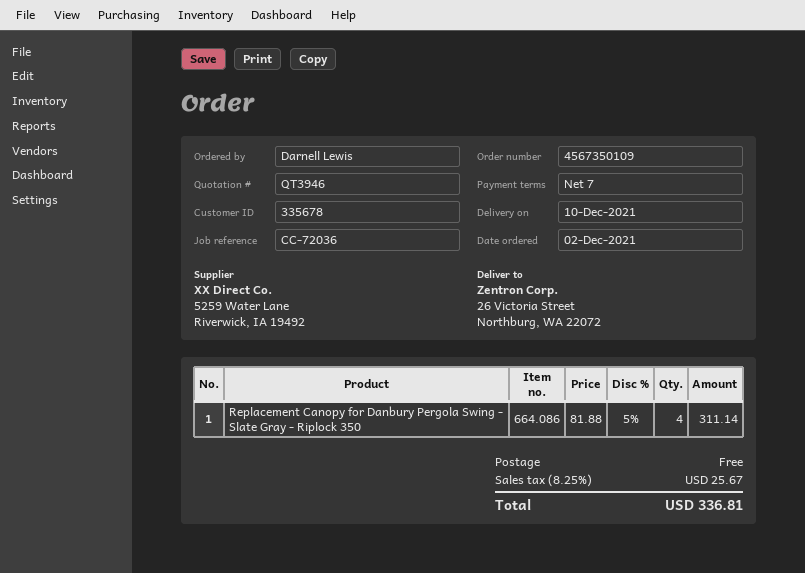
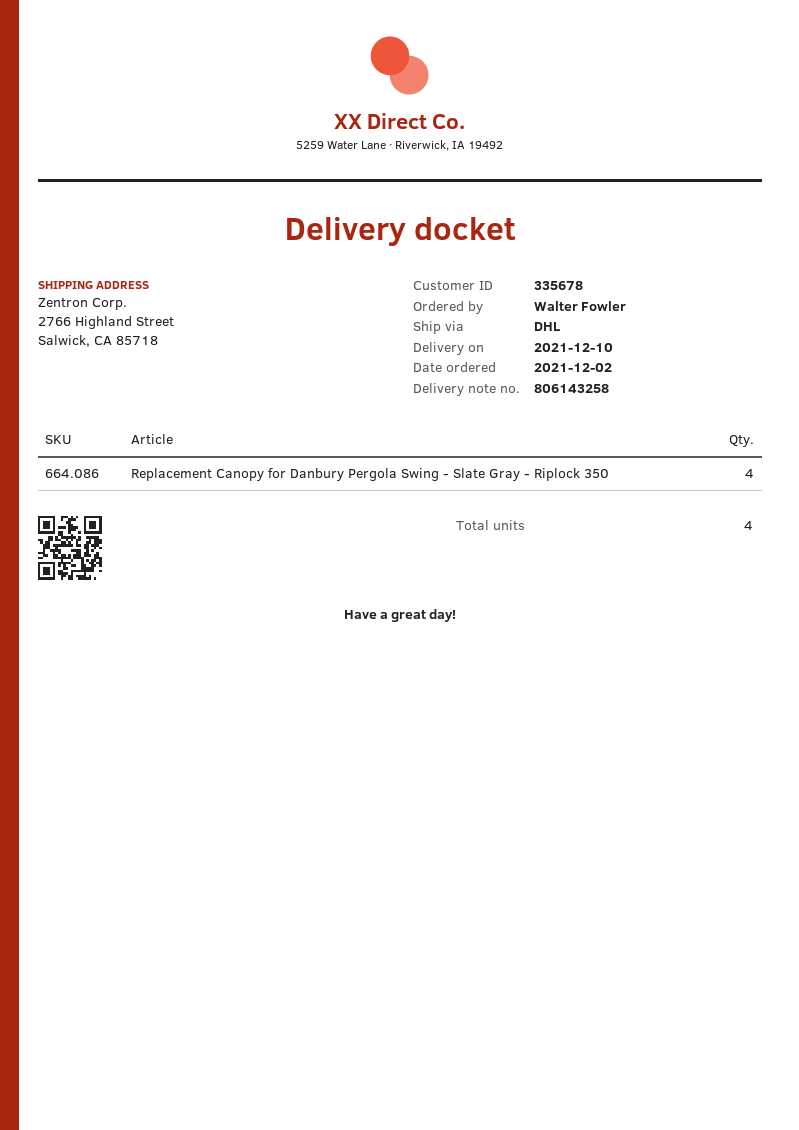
ordered by: Darnell Lewis -> Walter Fowler
ship to: 26 Victoria Street, Northburg, WA 22072 -> 2766 Highland Street, Salwick, CA 85718

